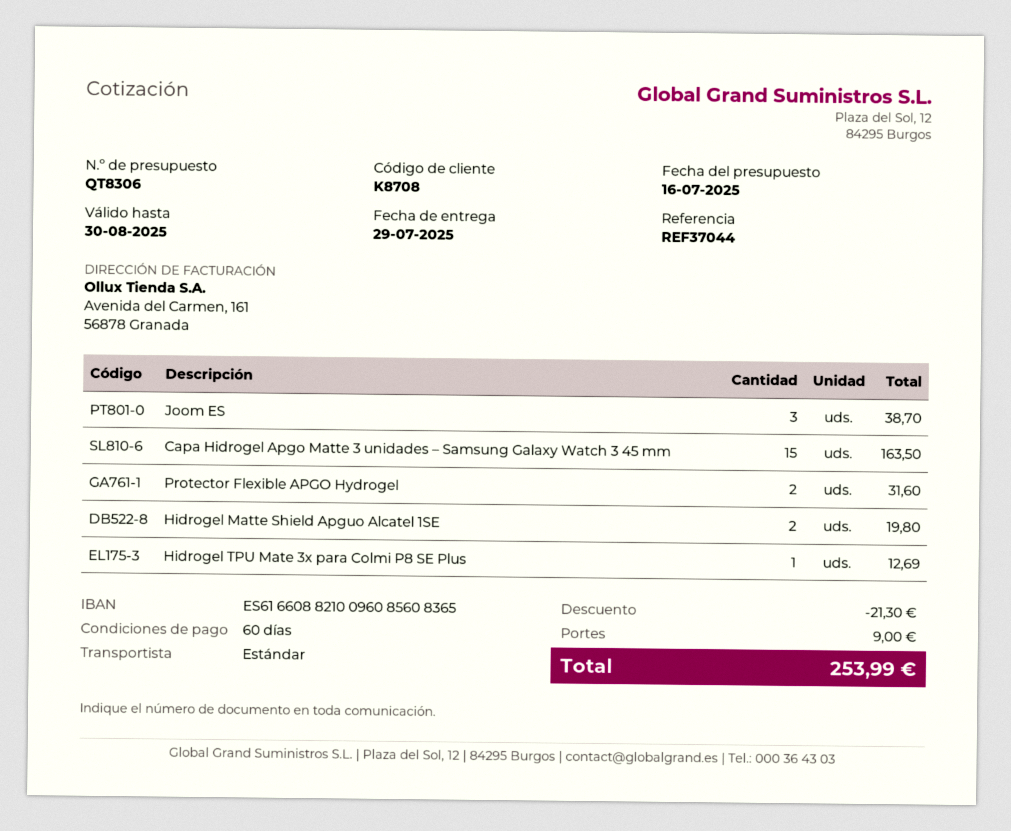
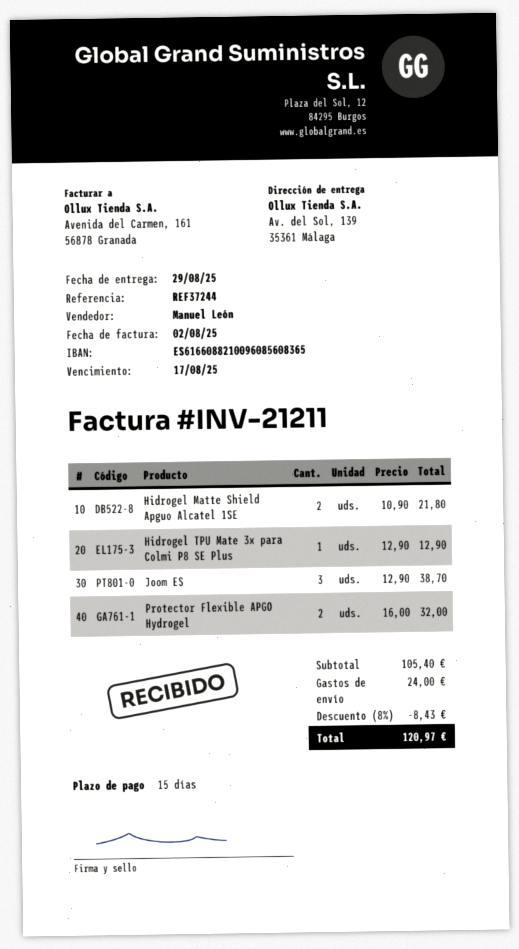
delivery date: 2025-07-29 -> 2025-08-29
payment terms: 60 days -> 15 days
reference: REF37044 -> REF37244
Capa Hidrogel Apgo Matte 3 unidades – Samsung Galaxy Watch 3 45 mm: 15 for 163.50 -> none
Protector Flexible APGO Hydrogel: 2 for 31.60 -> 2 for 32.00
Hidrogel Matte Shield Apguo Alcatel 1SE: 2 for 19.80 -> 2 for 21.80
Hidrogel TPU Mate 3x para Colmi P8 SE Plus: 1 for 12.69 -> 1 for 12.90
discount: 21.30 -> 8.43
shipping: 9.00 -> 24.00
total: 253.99 -> 120.97

